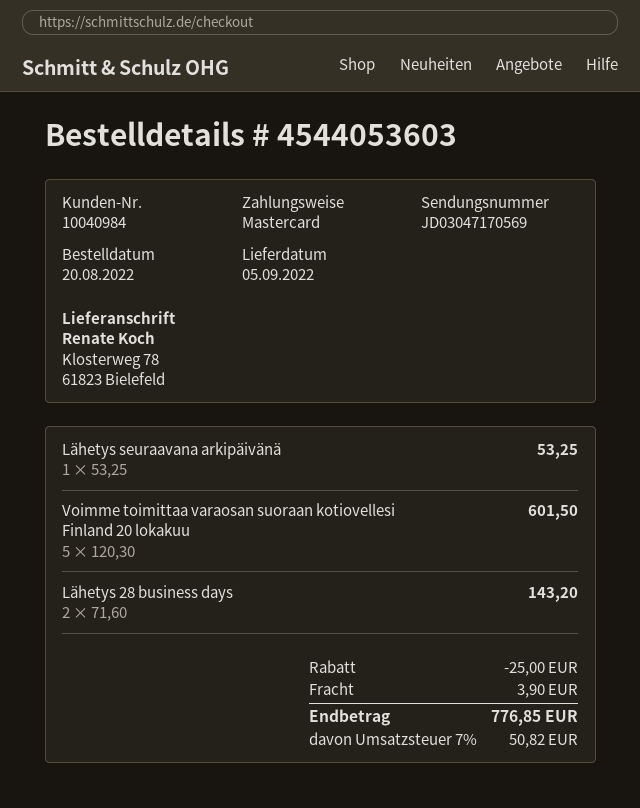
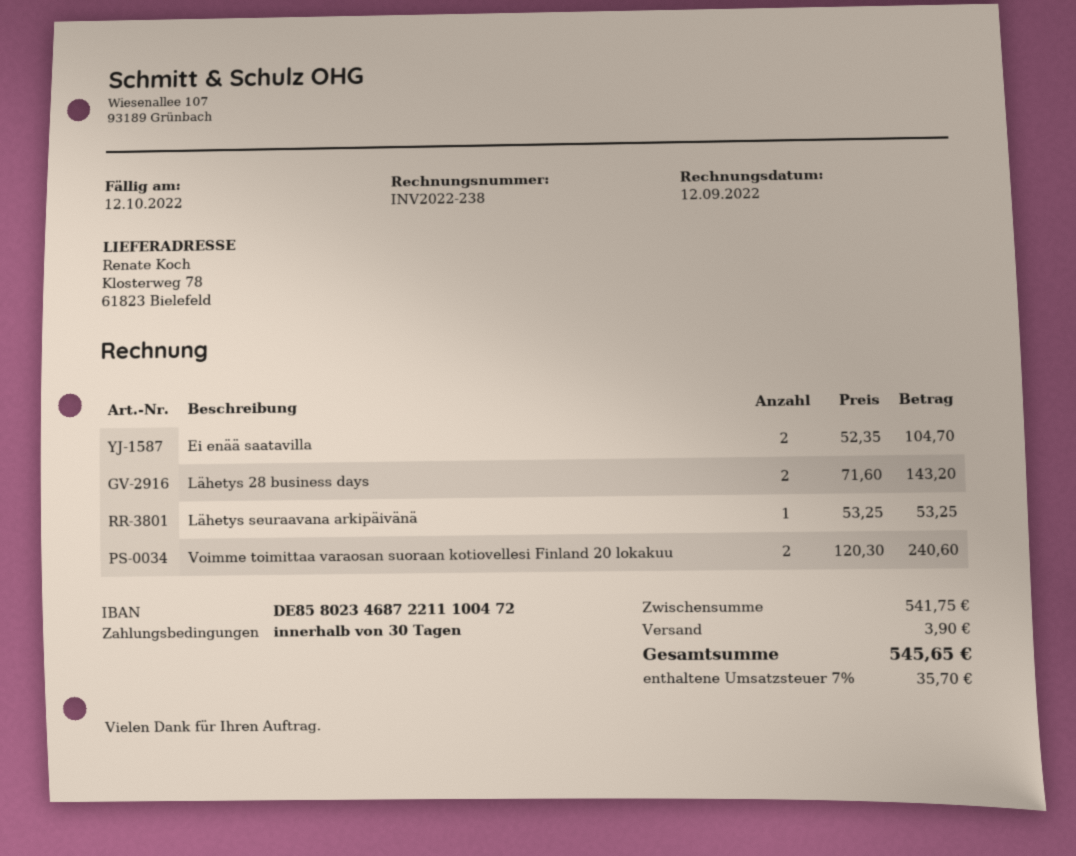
Voimme toimittaa varaosan suoraan kotiovellesi Finland 20 lokakuu: 5 x 120.30 = 601.50 -> 2 x 120.30 = 240.60
Ei enää saatavilla: none -> 2 x 52.35 = 104.70
discount: 25.00 -> none
tax: 7% = 50.82 -> 7% = 35.70
total: 776.85 -> 545.65

